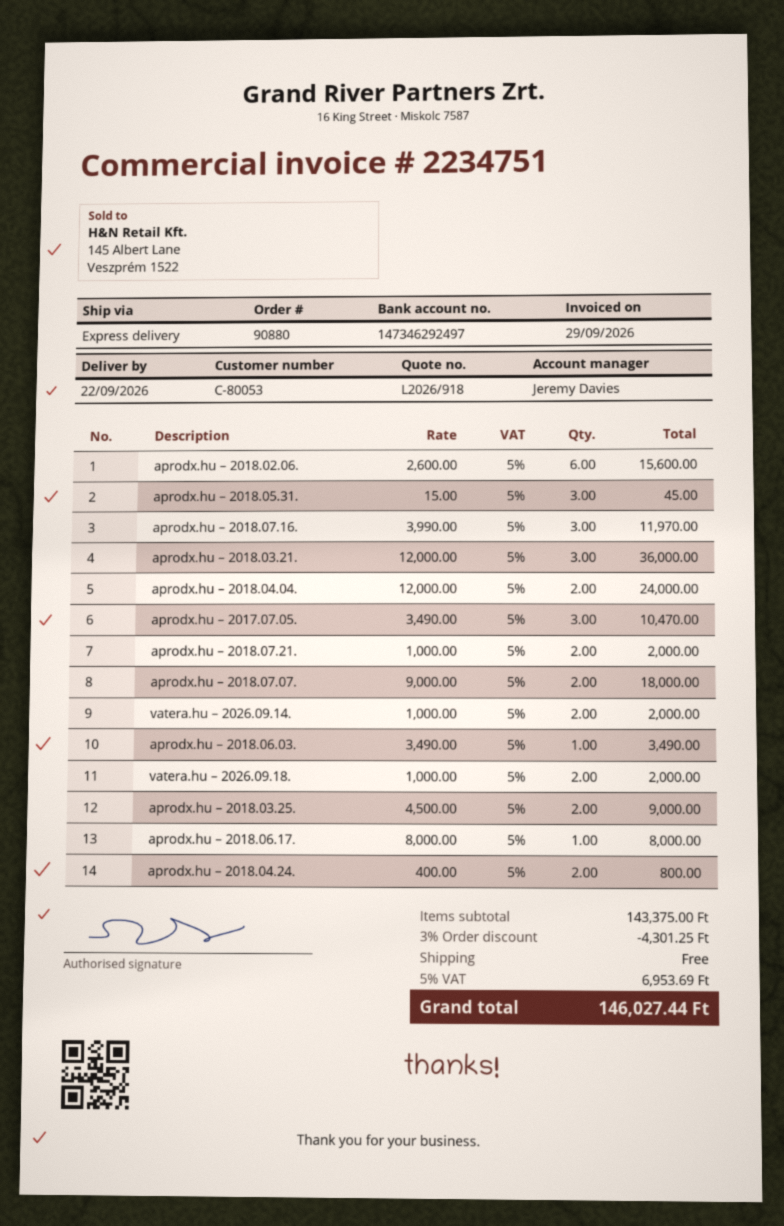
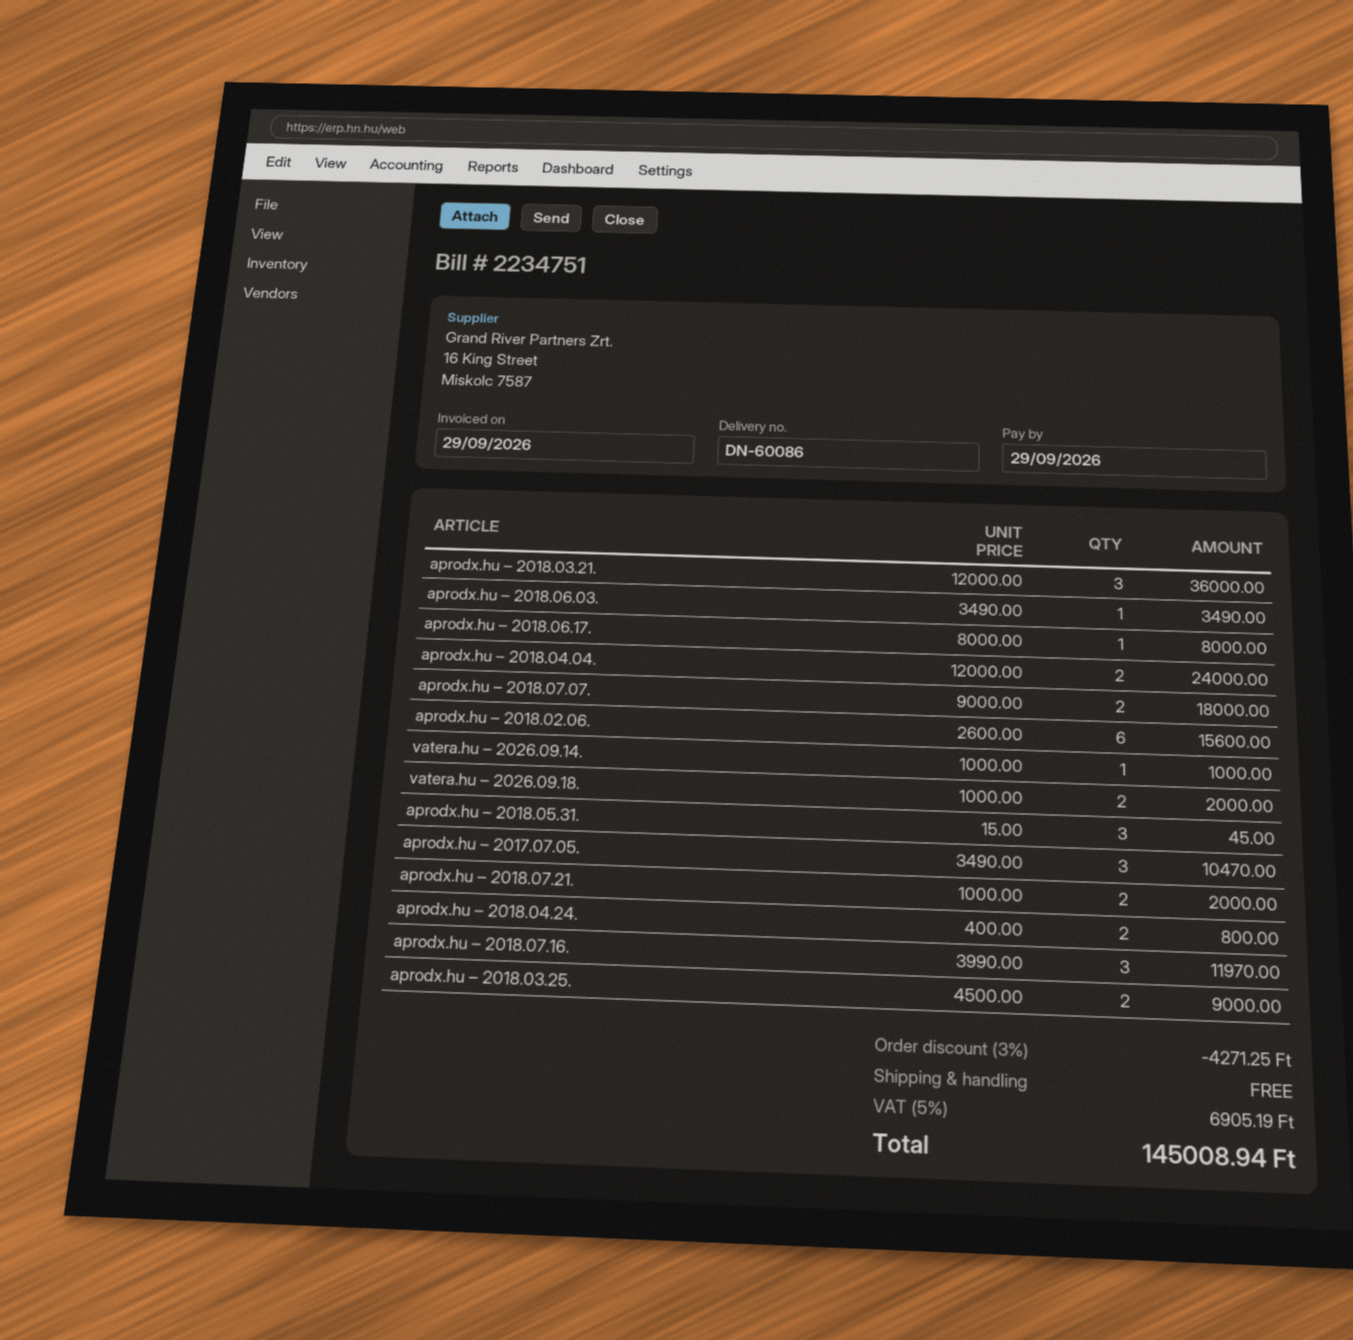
vatera.hu – 2026.09.14.: 2 x 1000.00 = 2000.00 -> 1 x 1000.00 = 1000.00
discount: 3% = 4301.25 -> 3% = 4271.25
tax: 5% = 6953.69 -> 5% = 6905.19
total: 146027.44 -> 145008.94

